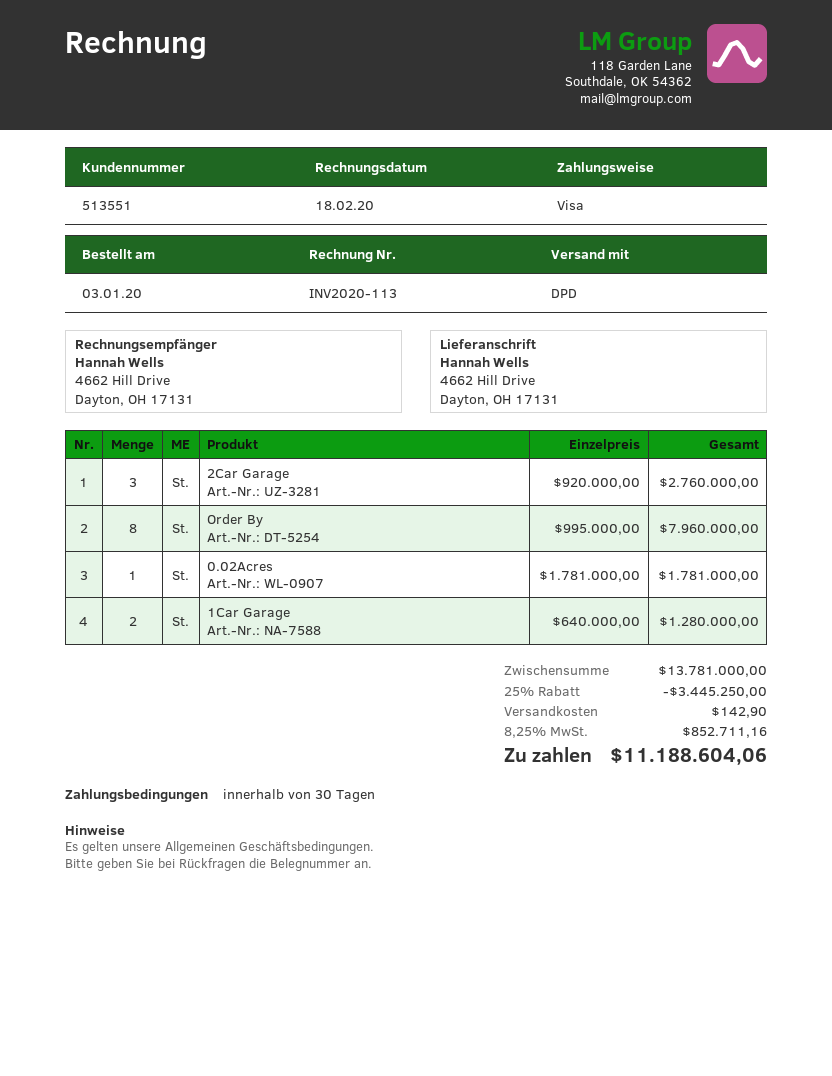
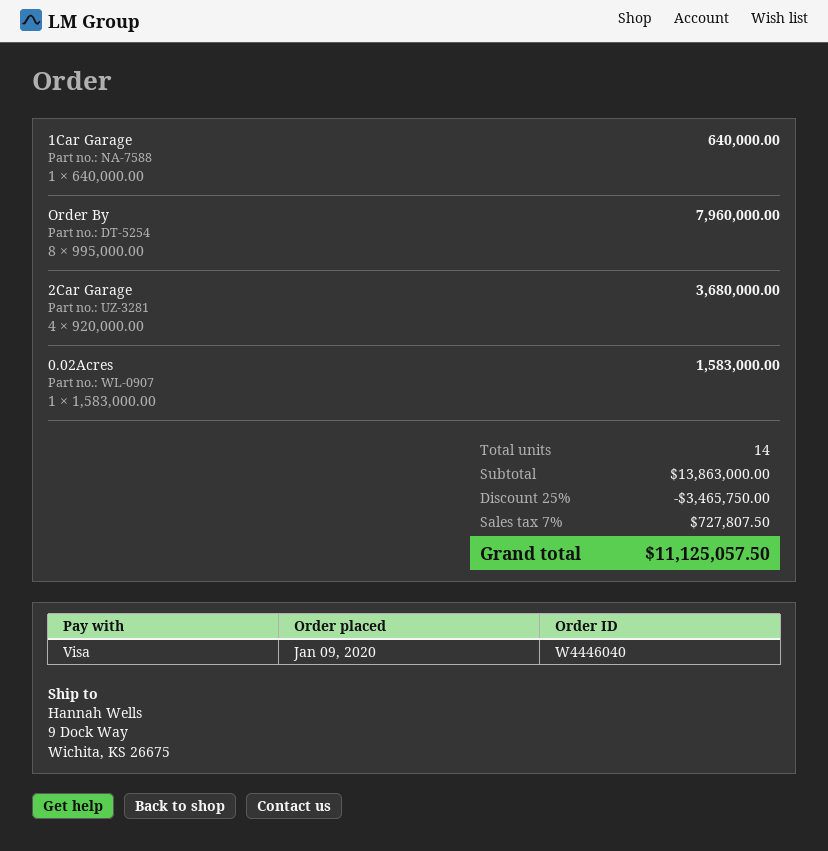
order date: 2020-01-03 -> 2020-01-09
ship to: 4662 Hill Drive, Dayton, OH 17131 -> 9 Dock Way, Wichita, KS 26675
2Car Garage: 3 x 920000.00 = 2760000.00 -> 4 x 920000.00 = 3680000.00
0.02Acres: 1 x 1781000.00 = 1781000.00 -> 1 x 1583000.00 = 1583000.00
1Car Garage: 2 x 640000.00 = 1280000.00 -> 1 x 640000.00 = 640000.00
subtotal: 13781000.00 -> 13863000.00
discount: 25% = 3445250.00 -> 25% = 3465750.00
shipping: 142.90 -> none
tax: 8.25% = 852711.16 -> 7% = 727807.50
total: 11188604.06 -> 11125057.50

